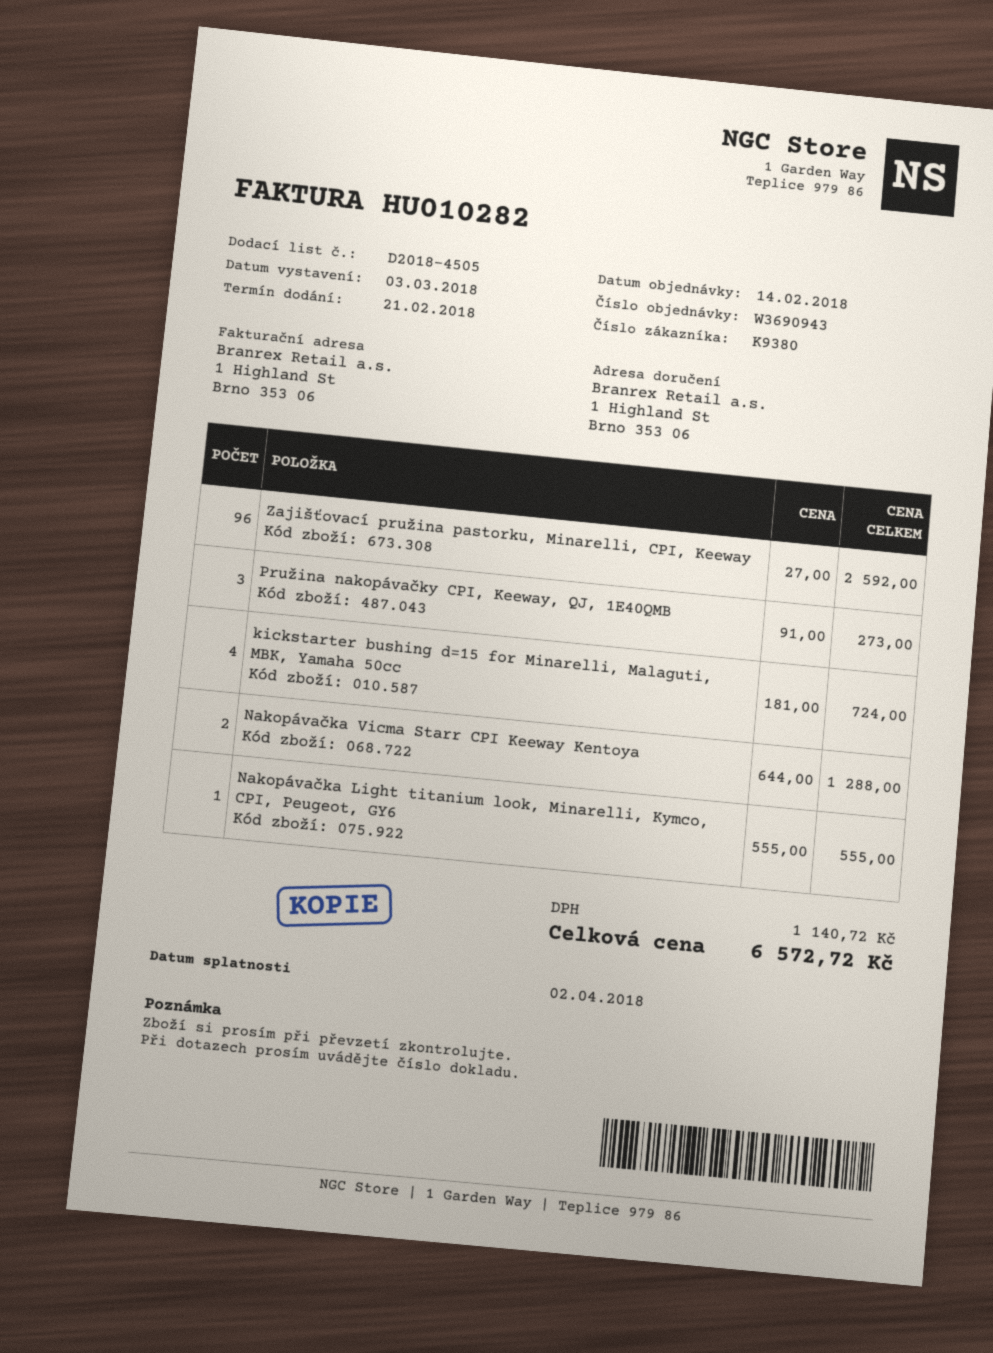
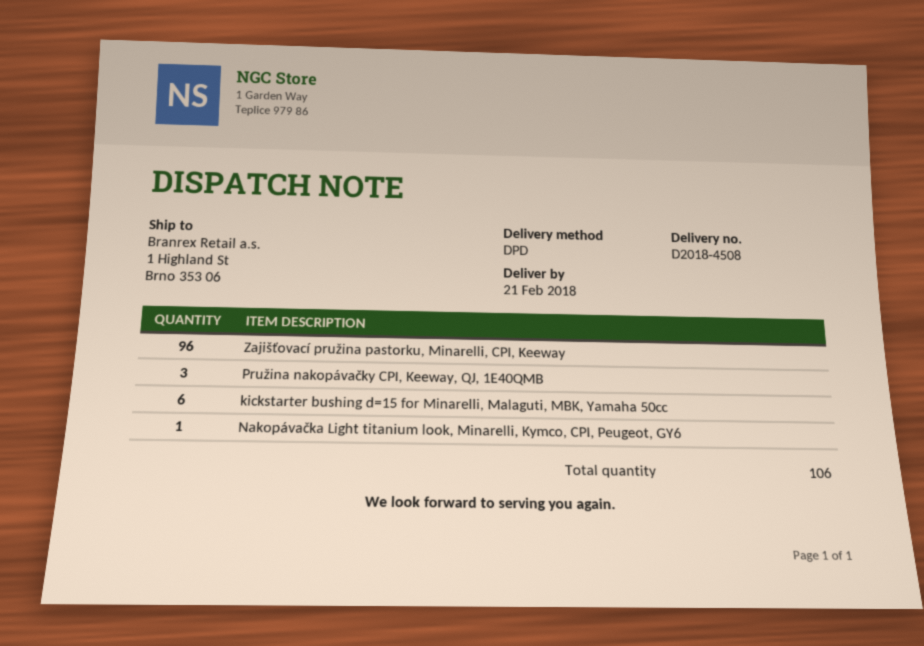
delivery note number: D2018-4505 -> D2018-4508
kickstarter bushing d=15 for Minarelli, Malaguti, MBK, Yamaha 50cc: 4 -> 6
Nakopávačka Vicma Starr CPI Keeway Kentoya: 2 -> none

